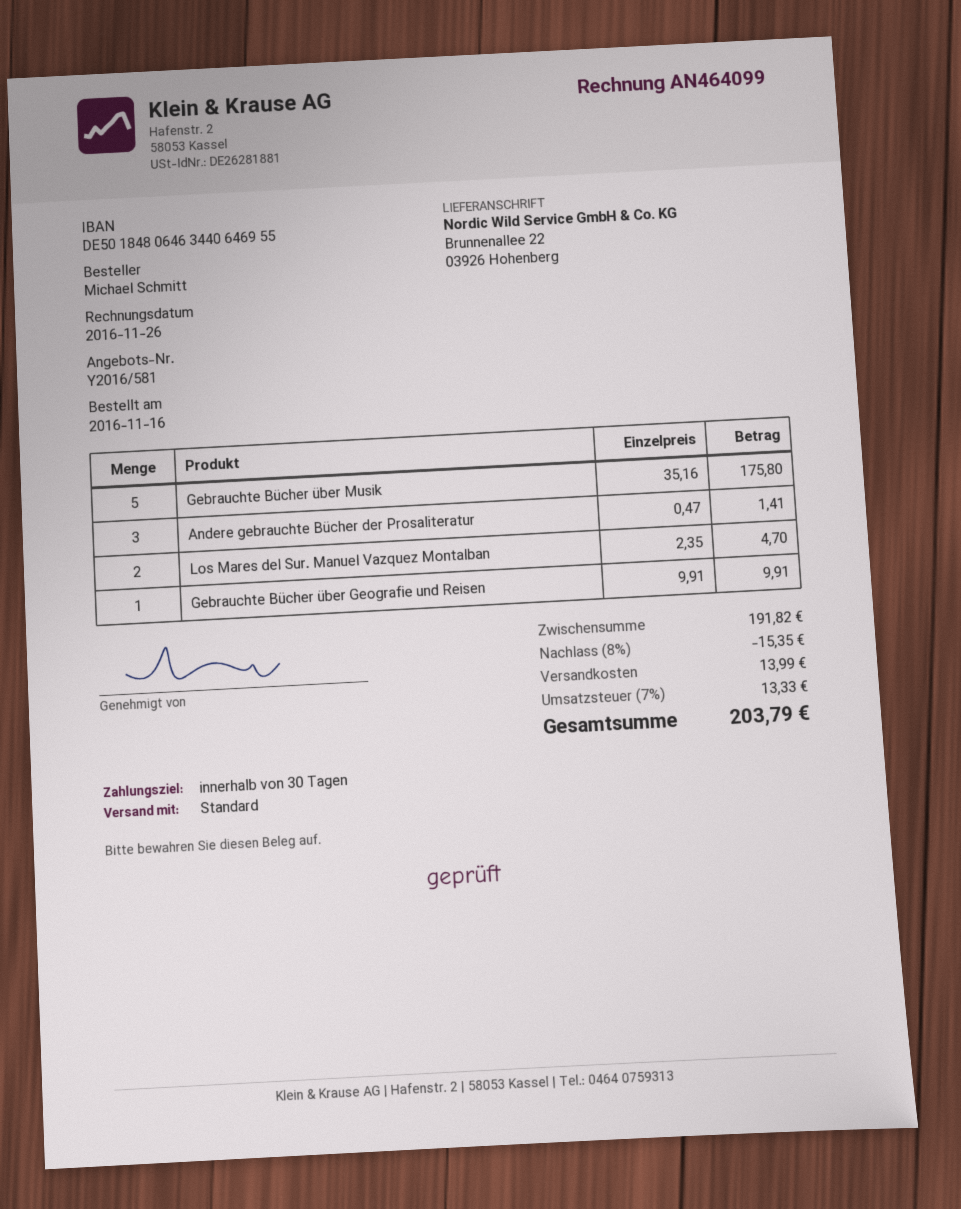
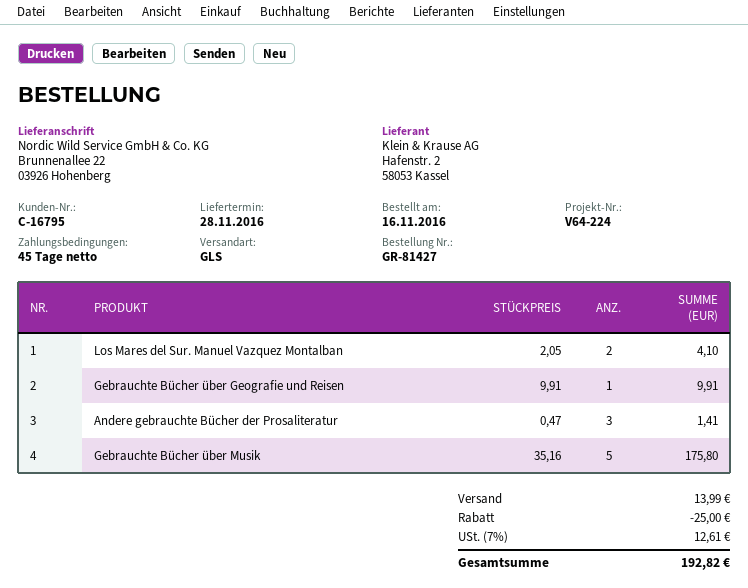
payment terms: 30 days -> 45 days
shipping method: standard -> GLS
Los Mares del Sur. Manuel Vazquez Montalban: 2 x 2.35 = 4.70 -> 2 x 2.05 = 4.10
discount: 15.35 -> 25.00
tax: 7% = 13.33 -> 7% = 12.61
total: 203.79 -> 192.82

